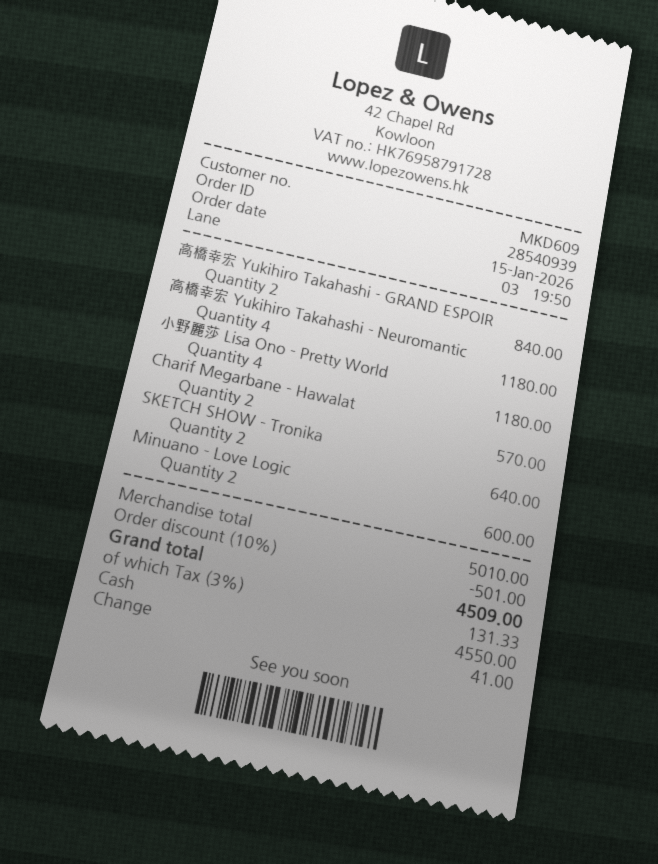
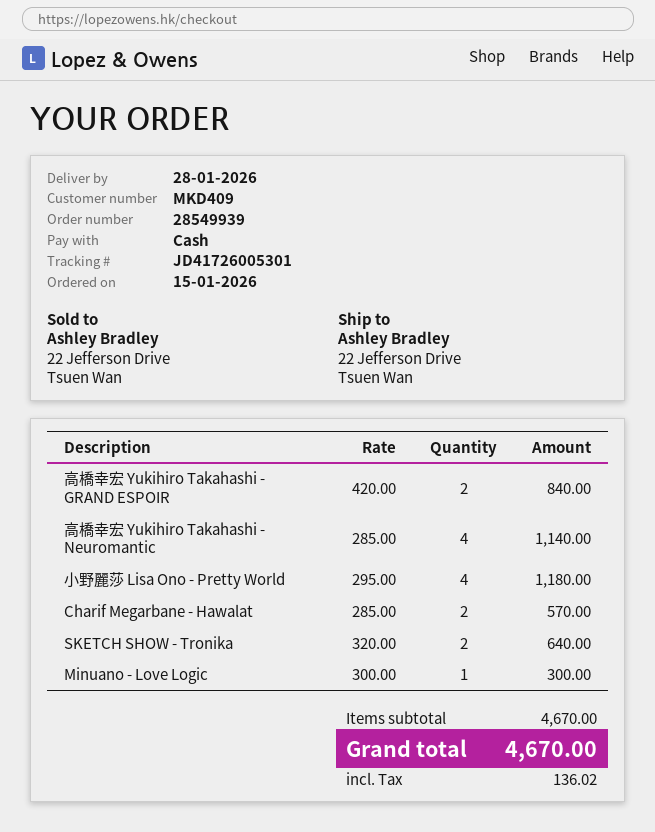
order number: 28540939 -> 28549939
customer number: MKD609 -> MKD409
高橋幸宏 Yukihiro Takahashi - Neuromantic: 4 for 1180.00 -> 4 for 1140.00
Minuano - Love Logic: 2 for 600.00 -> 1 for 300.00
subtotal: 5010.00 -> 4670.00
discount: 10% = 501.00 -> none
tax: 131.33 -> 136.02
total: 4509.00 -> 4670.00

